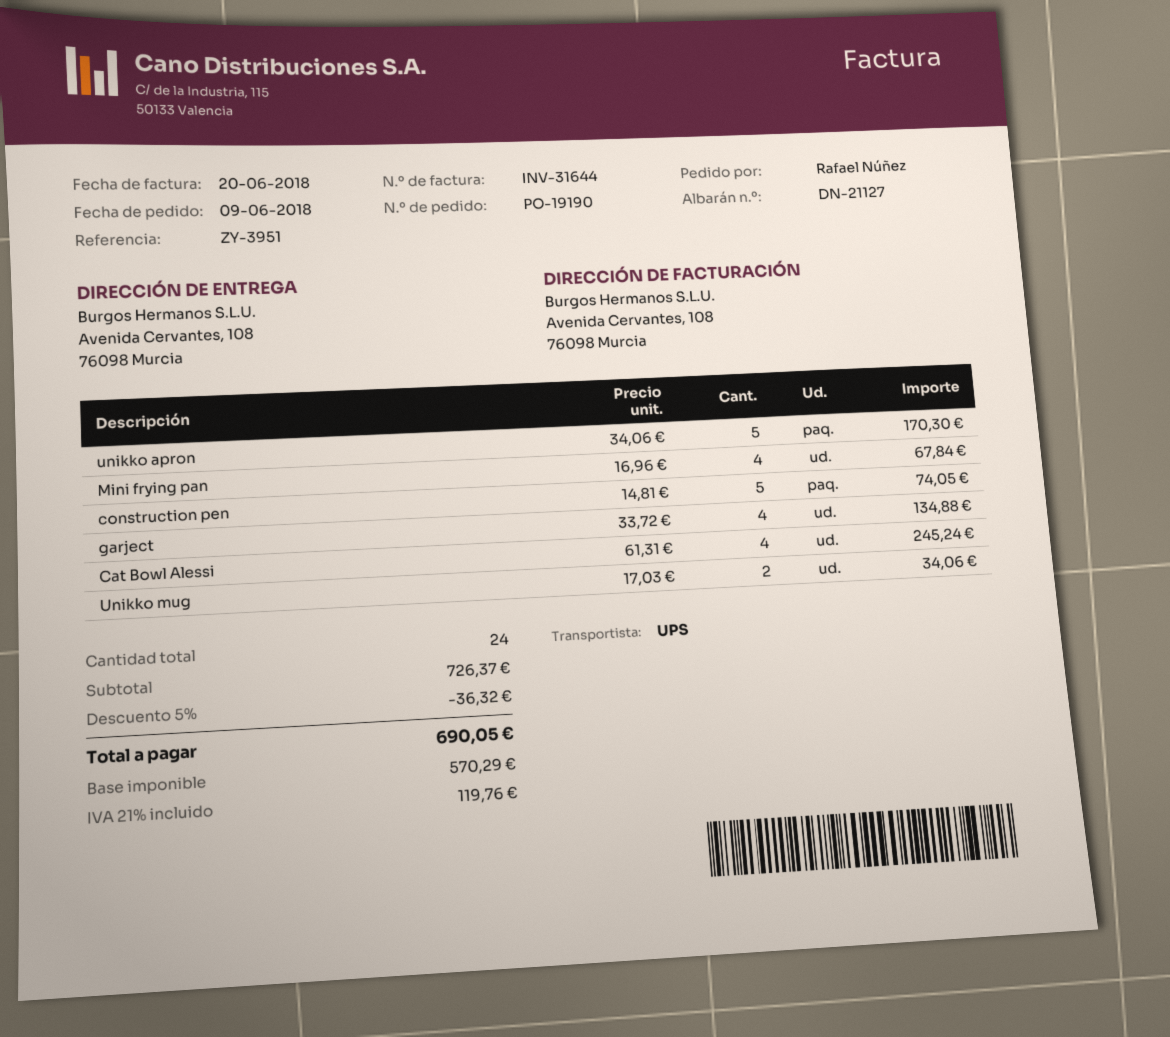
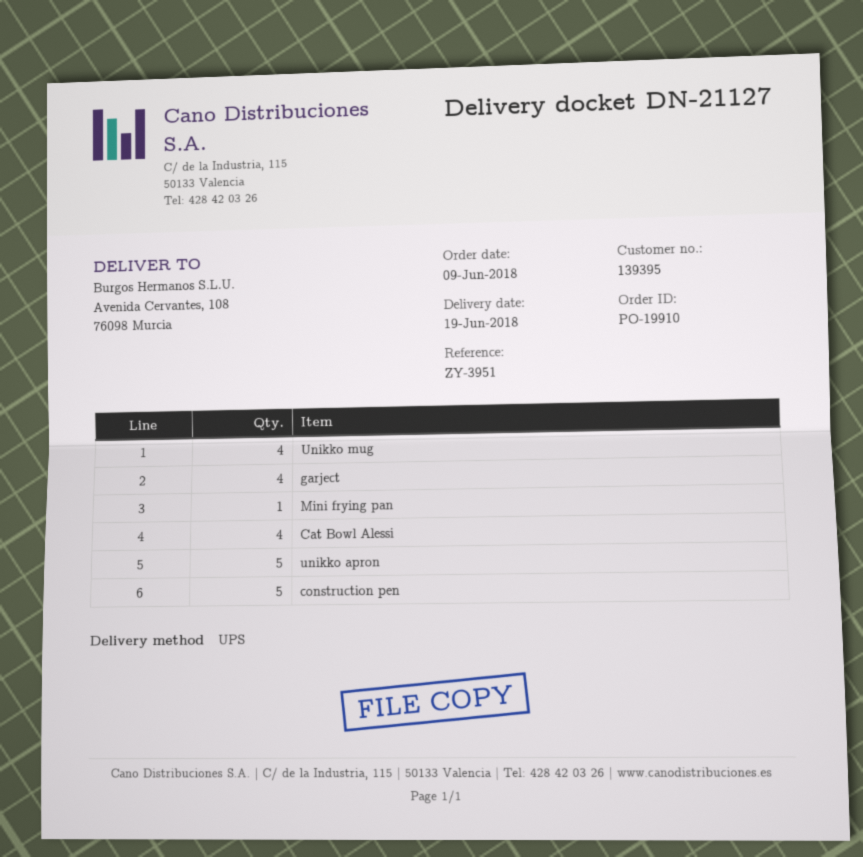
order number: PO-19190 -> PO-19910
Mini frying pan: 4 -> 1
Unikko mug: 2 -> 4

